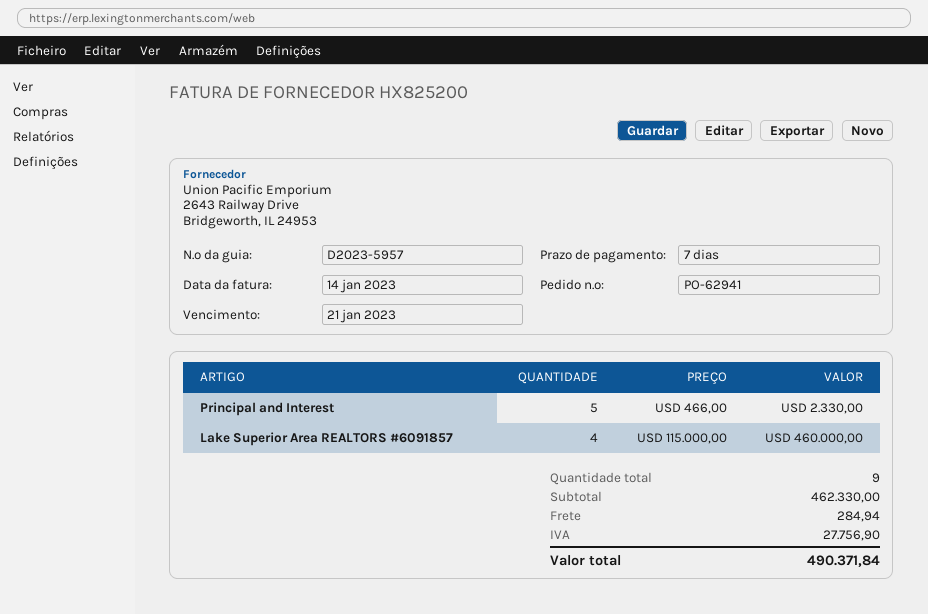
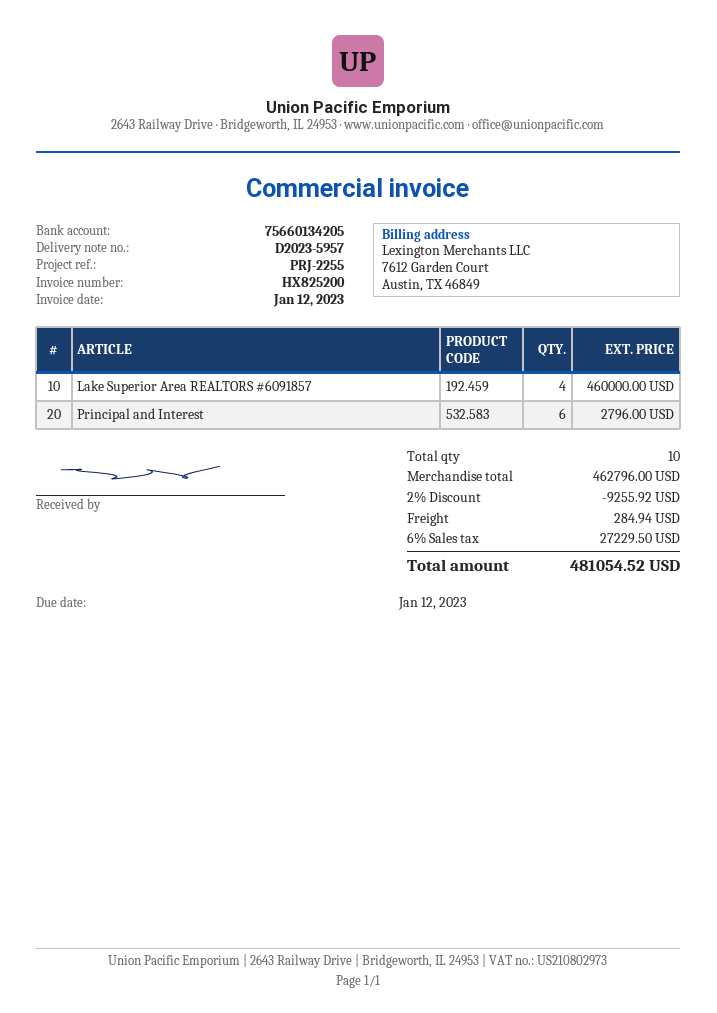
invoice date: 2023-01-14 -> 2023-01-12
due date: 2023-01-21 -> 2023-01-12
Principal and Interest: 5 for 2330.00 -> 6 for 2796.00
total quantity: 9 -> 10
subtotal: 462330.00 -> 462796.00
discount: none -> 2% = 9255.92
tax: 27756.90 -> 27229.50
total: 490371.84 -> 481054.52

